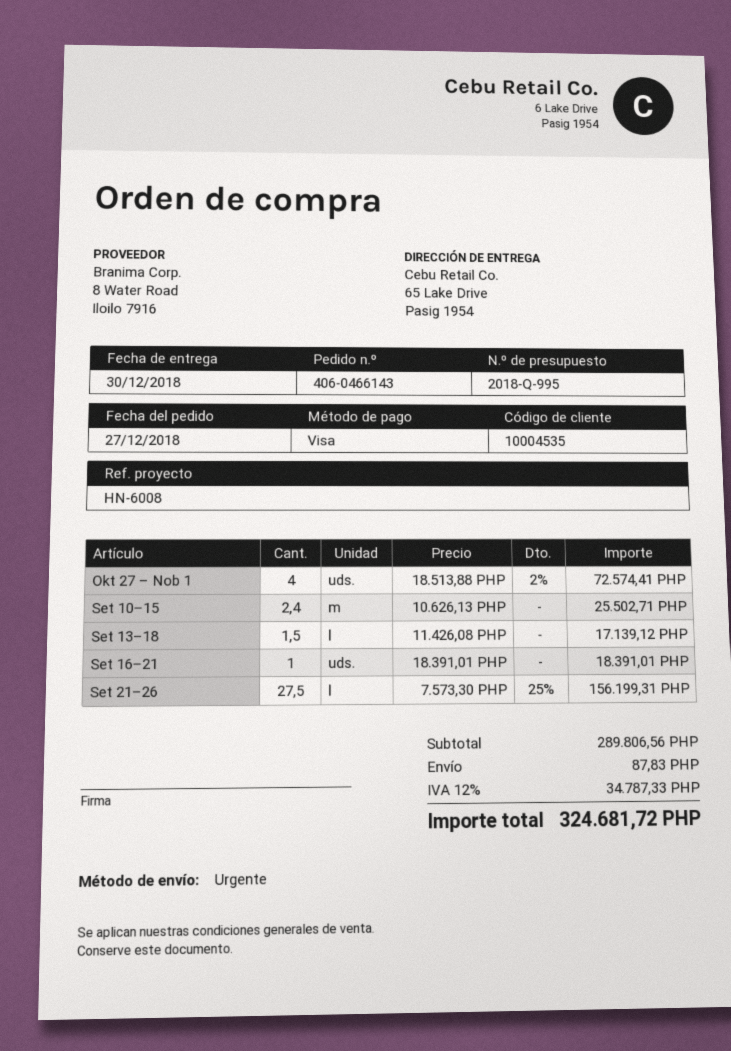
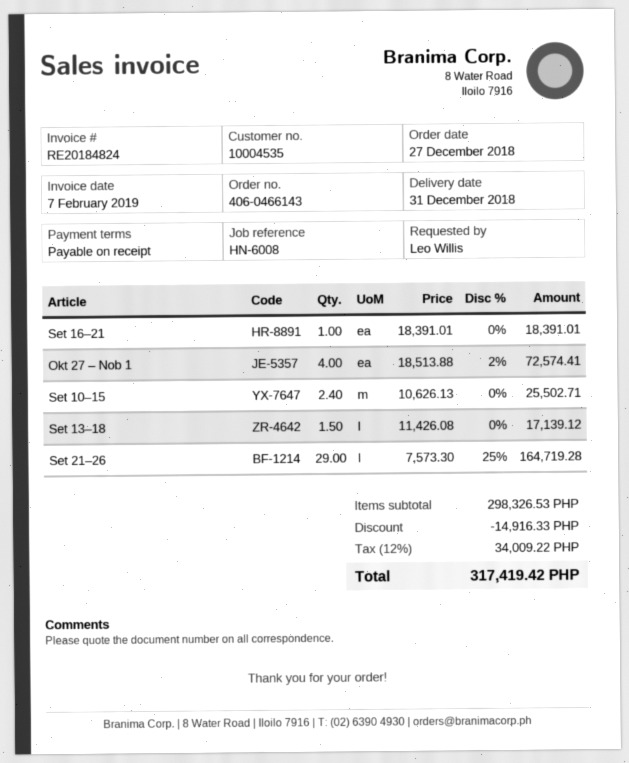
delivery date: 2018-12-30 -> 2018-12-31
Set 21–26: 27.5 x 7573.30 - 25% = 156199.31 -> 29 x 7573.30 - 25% = 164719.28
subtotal: 289806.56 -> 298326.53
discount: none -> 14916.33
shipping: 87.83 -> none
tax: 12% = 34787.33 -> 12% = 34009.22
total: 324681.72 -> 317419.42

